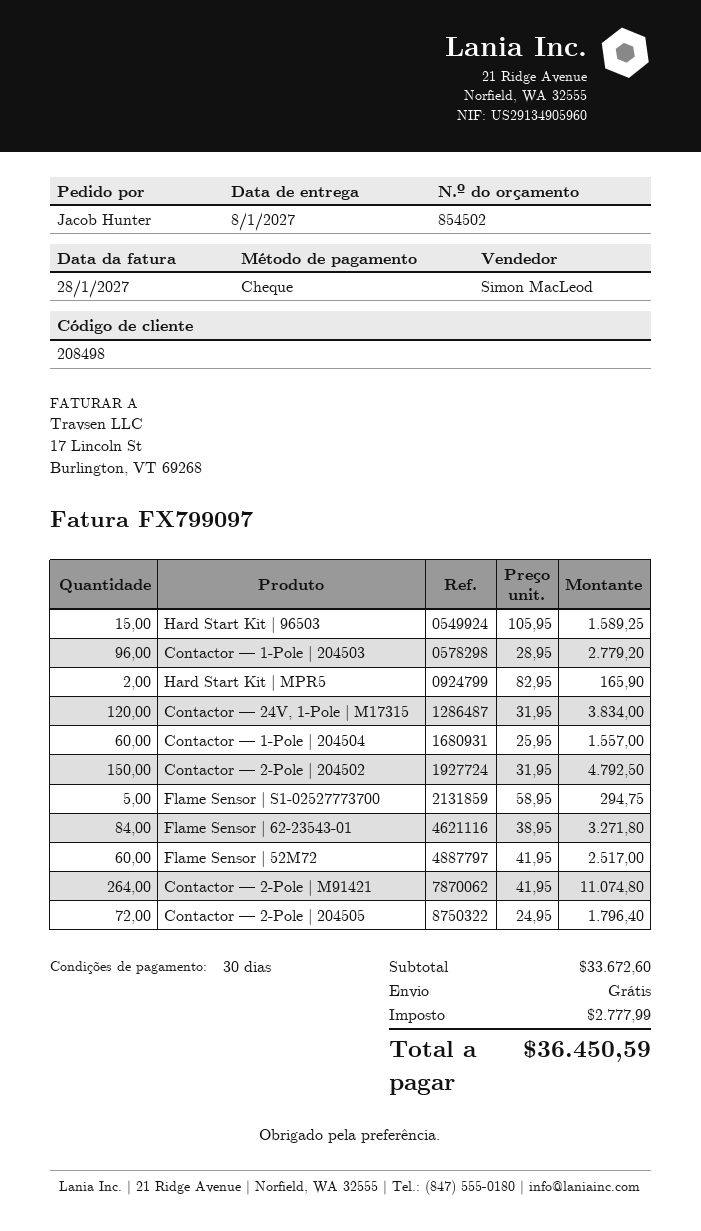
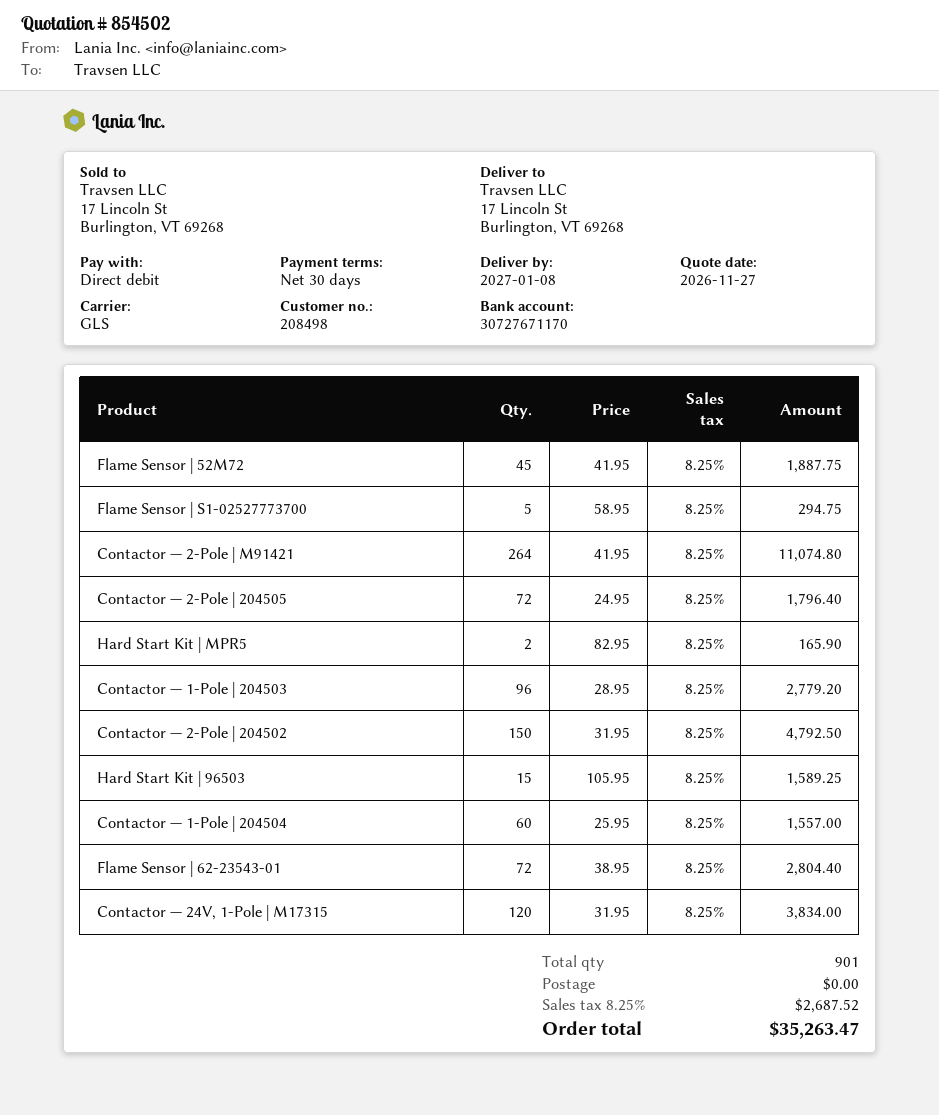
payment method: cheque -> direct debit
Flame Sensor | 62-23543-01: 84 x 38.95 = 3271.80 -> 72 x 38.95 = 2804.40
Flame Sensor | 52M72: 60 x 41.95 = 2517.00 -> 45 x 41.95 = 1887.75
tax: 2777.99 -> 2687.52
total: 36450.59 -> 35263.47

